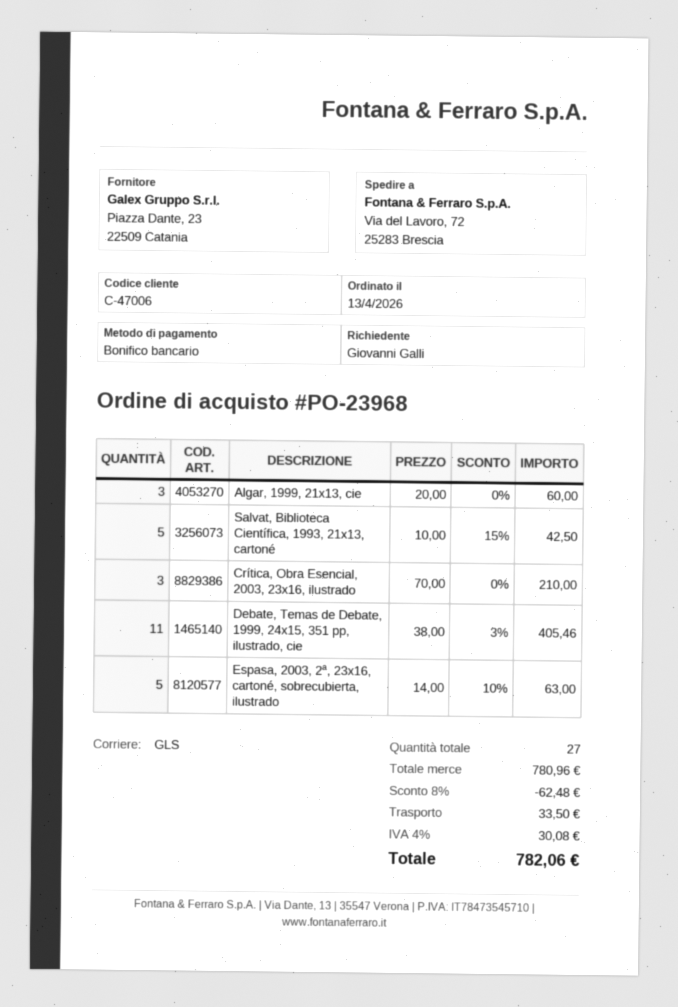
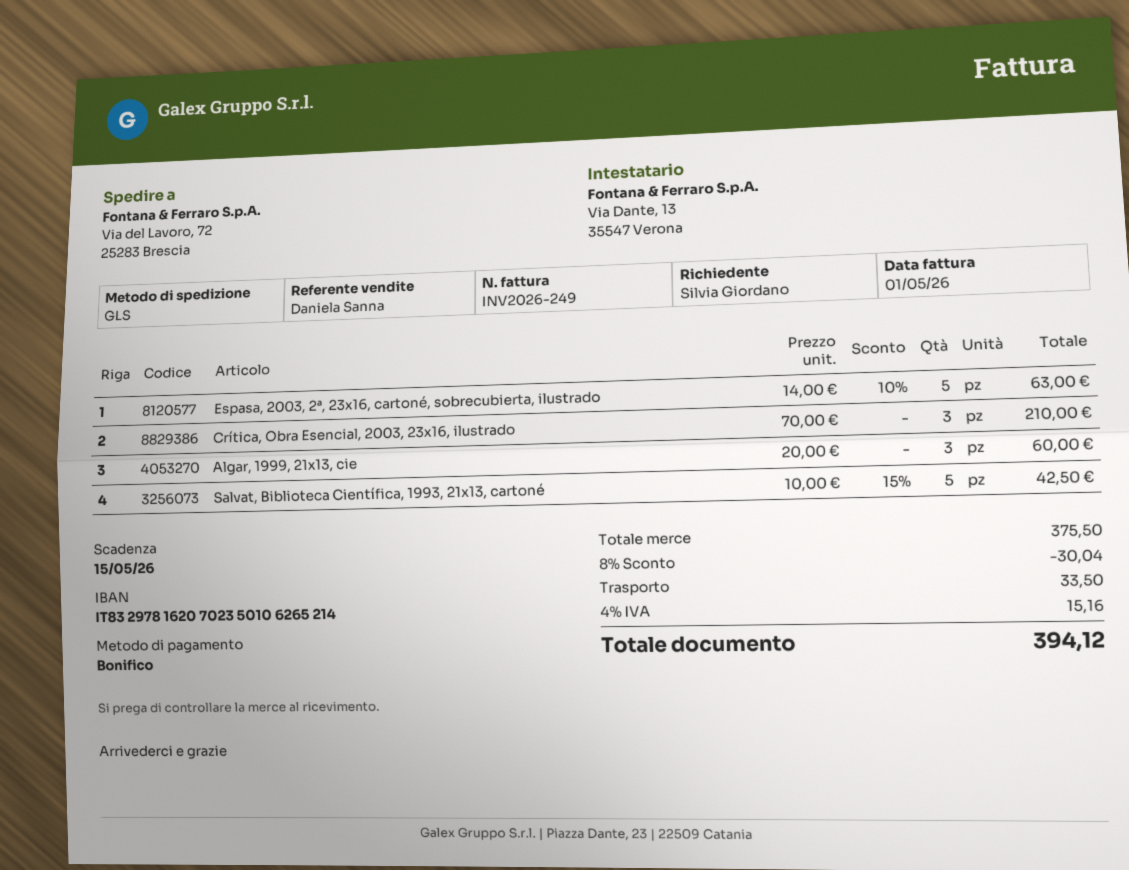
ordered by: Giovanni Galli -> Silvia Giordano
Debate, Temas de Debate, 1999, 24x15, 351 pp, ilustrado, cie: 11 x 38.00 - 3% = 405.46 -> none
subtotal: 780.96 -> 375.50
discount: 8% = 62.48 -> 8% = 30.04
tax: 4% = 30.08 -> 4% = 15.16
total: 782.06 -> 394.12

